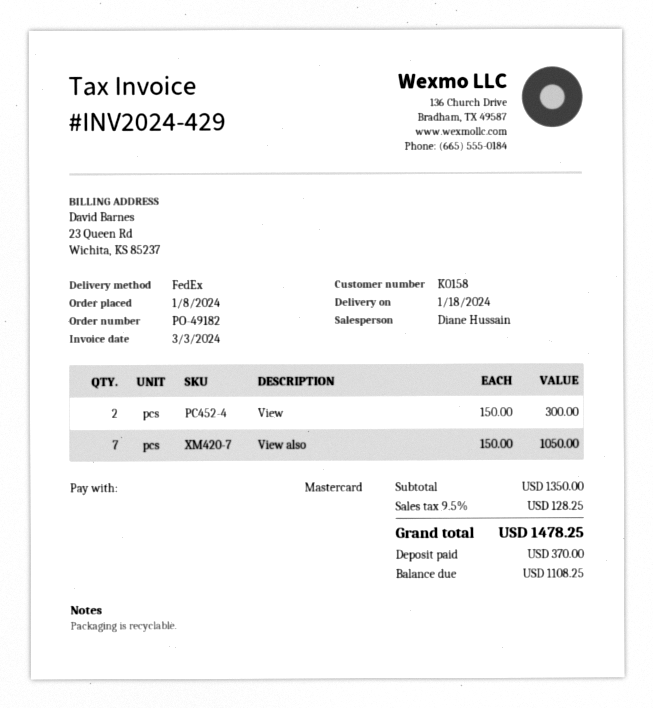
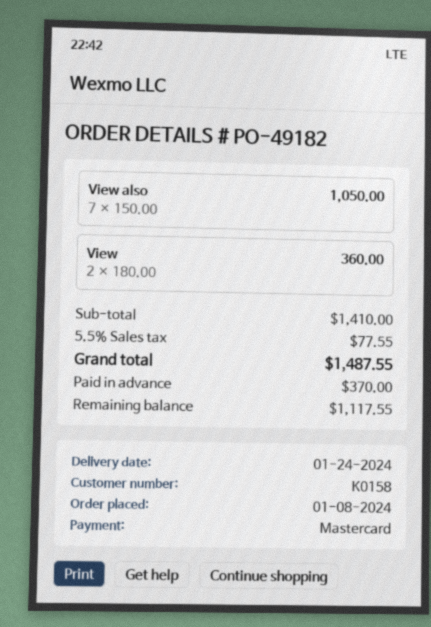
delivery date: 2024-01-18 -> 2024-01-24
View: 2 x 150.00 = 300.00 -> 2 x 180.00 = 360.00
subtotal: 1350.00 -> 1410.00
tax: 9.5% = 128.25 -> 5.5% = 77.55
total: 1478.25 -> 1487.55
balance: 1108.25 -> 1117.55

